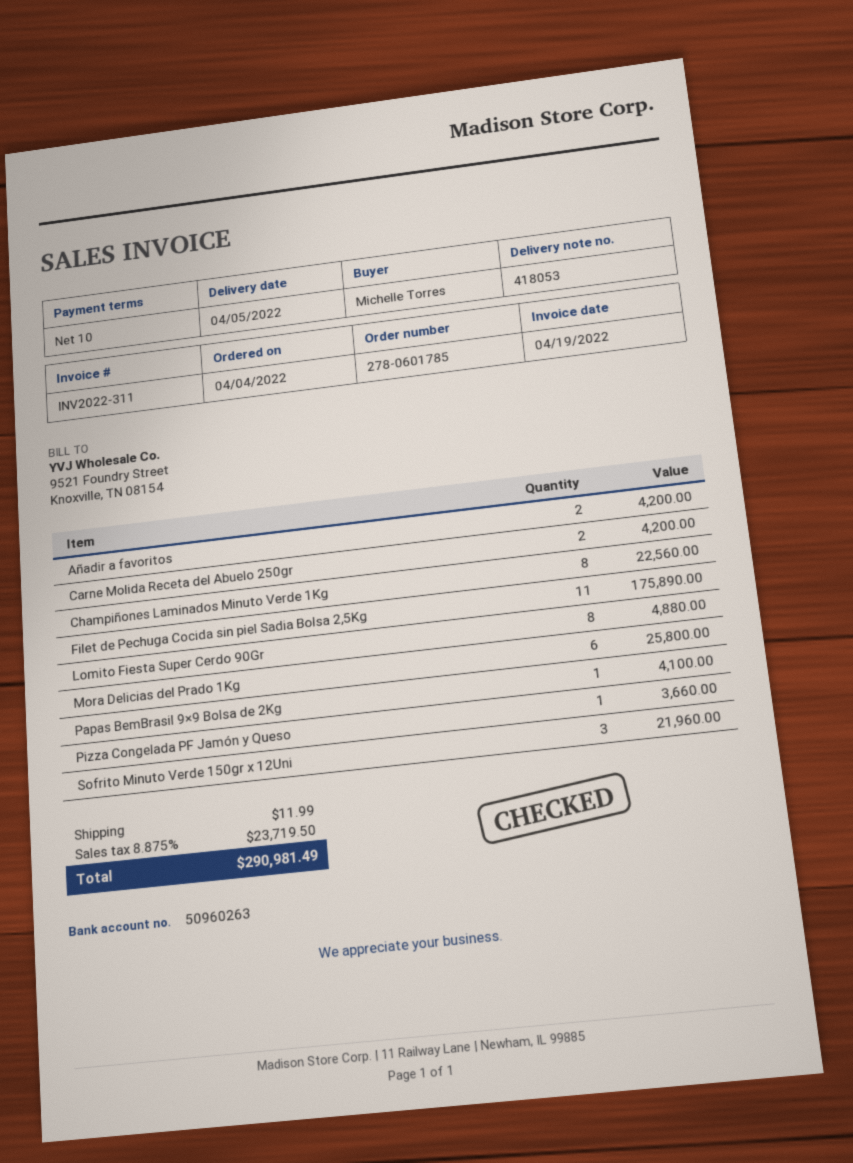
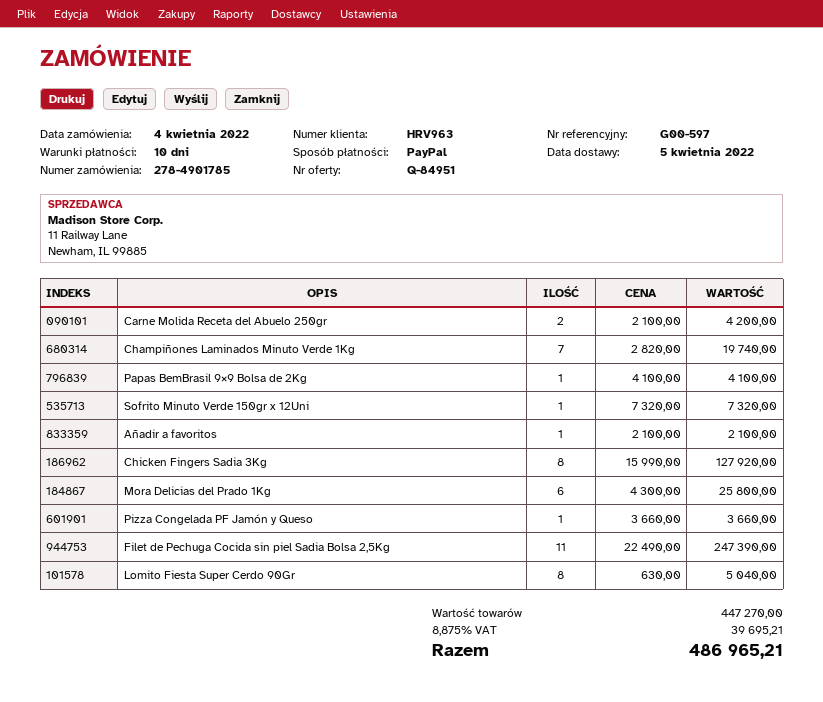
order number: 278-0601785 -> 278-4901785
Añadir a favoritos: 2 for 4200.00 -> 1 for 2100.00
Champiñones Laminados Minuto Verde 1Kg: 8 for 22560.00 -> 7 for 19740.00
Filet de Pechuga Cocida sin piel Sadia Bolsa 2,5Kg: 11 for 175890.00 -> 11 for 247390.00
Lomito Fiesta Super Cerdo 90Gr: 8 for 4880.00 -> 8 for 5040.00
Sofrito Minuto Verde 150gr x 12Uni: 3 for 21960.00 -> 1 for 7320.00
Chicken Fingers Sadia 3Kg: none -> 8 for 127920.00
shipping: 11.99 -> none
tax: 8.875% = 23719.50 -> 8.875% = 39695.21
total: 290981.49 -> 486965.21

